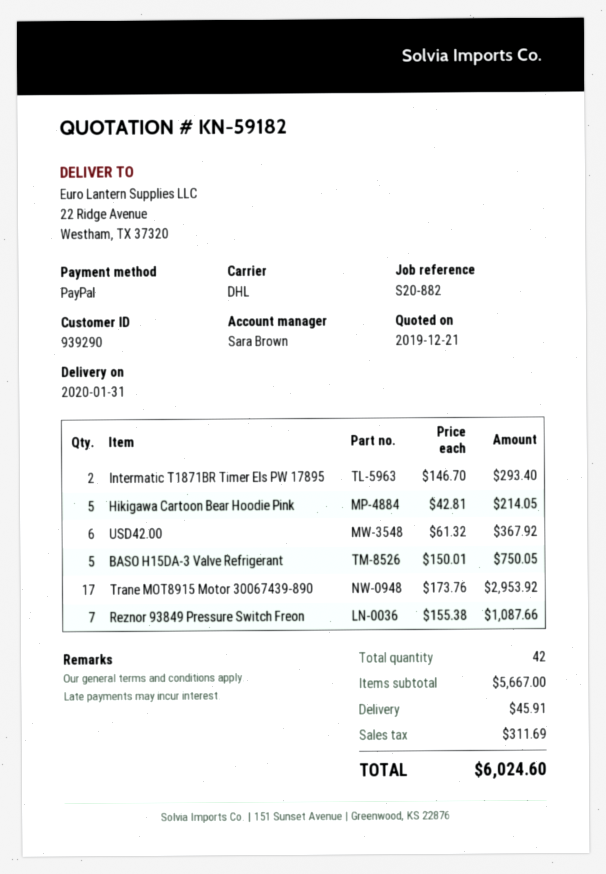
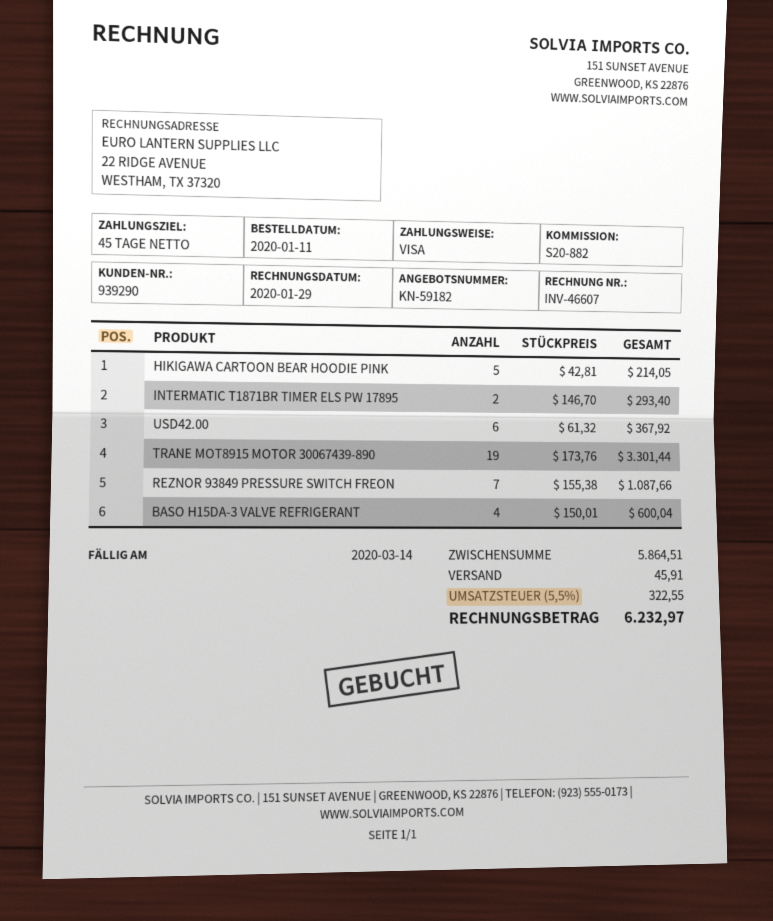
payment method: PayPal -> Visa
BASO H15DA-3 Valve Refrigerant: 5 x 150.01 = 750.05 -> 4 x 150.01 = 600.04
Trane MOT8915 Motor 30067439-890: 17 x 173.76 = 2953.92 -> 19 x 173.76 = 3301.44
subtotal: 5667.00 -> 5864.51
tax: 311.69 -> 322.55
total: 6024.60 -> 6232.97

